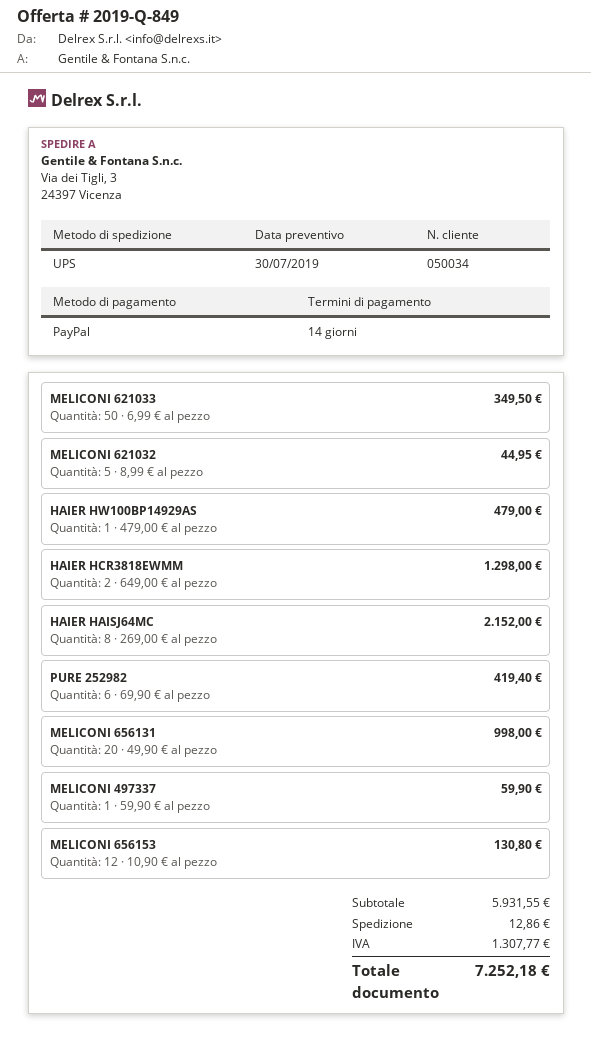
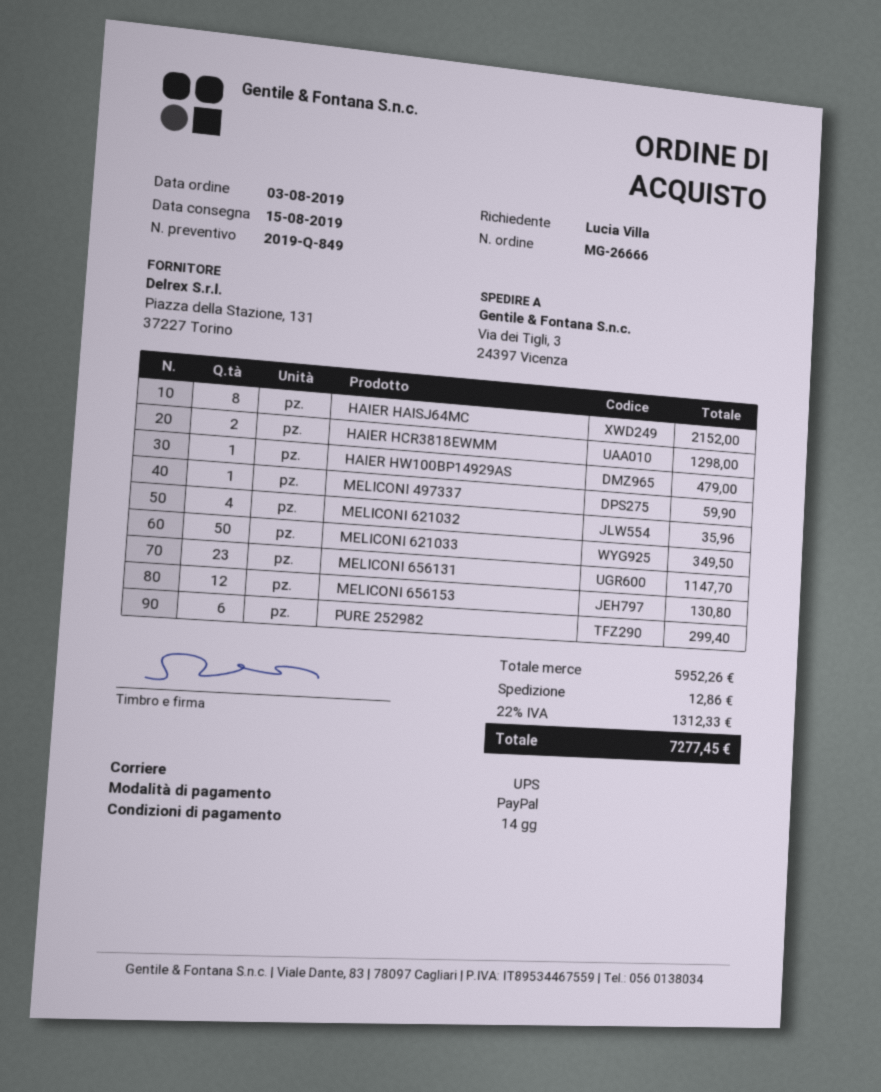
MELICONI 621032: 5 for 44.95 -> 4 for 35.96
PURE 252982: 6 for 419.40 -> 6 for 299.40
MELICONI 656131: 20 for 998.00 -> 23 for 1147.70
subtotal: 5931.55 -> 5952.26
tax: 1307.77 -> 1312.33
total: 7252.18 -> 7277.45

